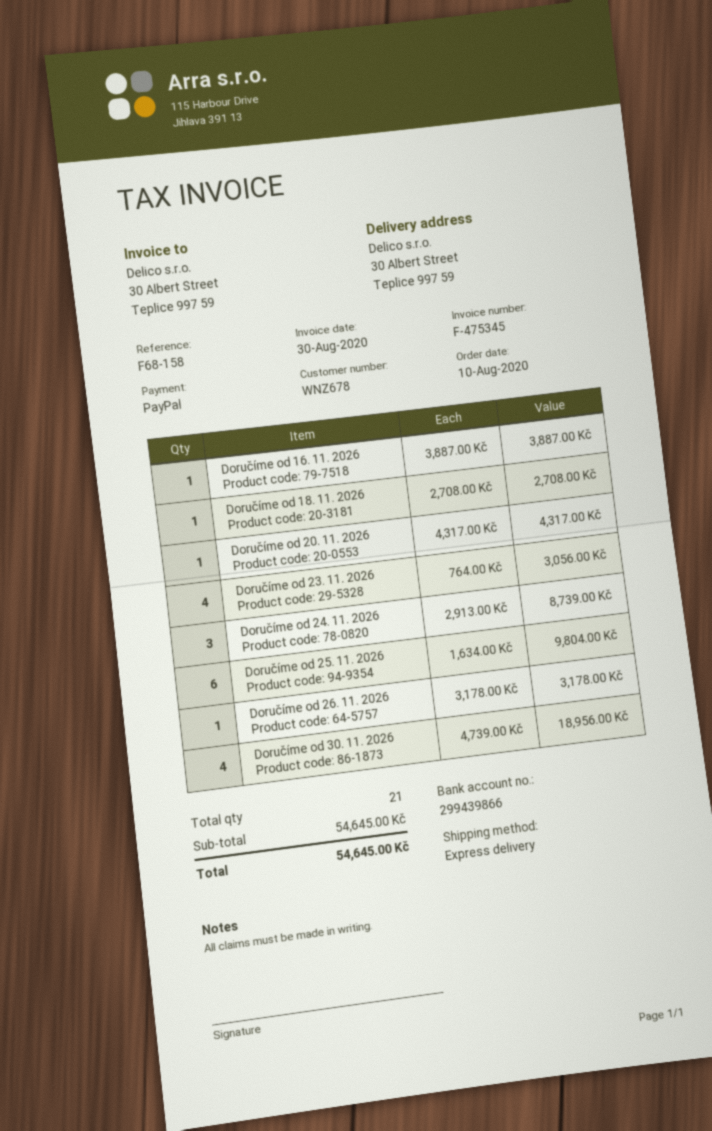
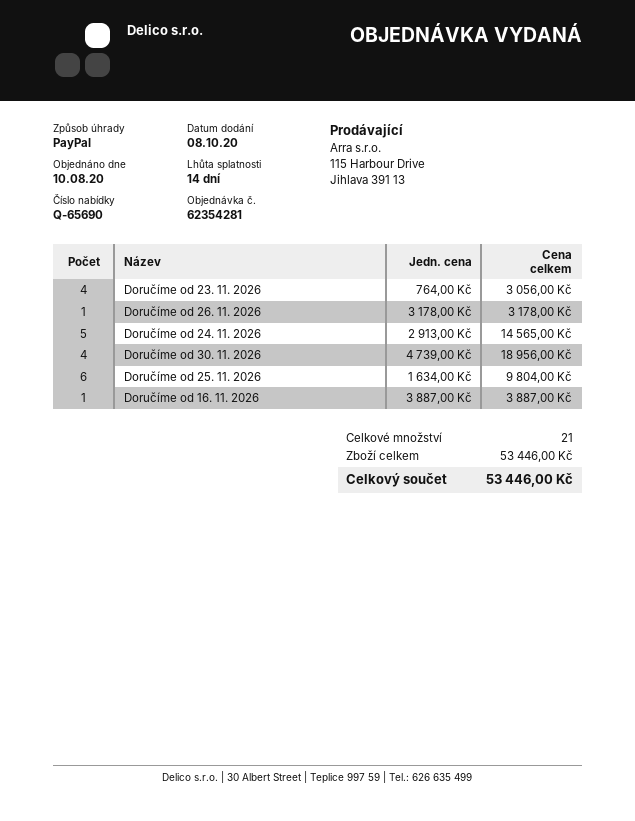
Doručíme od 18. 11. 2026: 1 x 2708.00 = 2708.00 -> none
Doručíme od 20. 11. 2026: 1 x 4317.00 = 4317.00 -> none
Doručíme od 24. 11. 2026: 3 x 2913.00 = 8739.00 -> 5 x 2913.00 = 14565.00
subtotal: 54645.00 -> 53446.00
total: 54645.00 -> 53446.00

